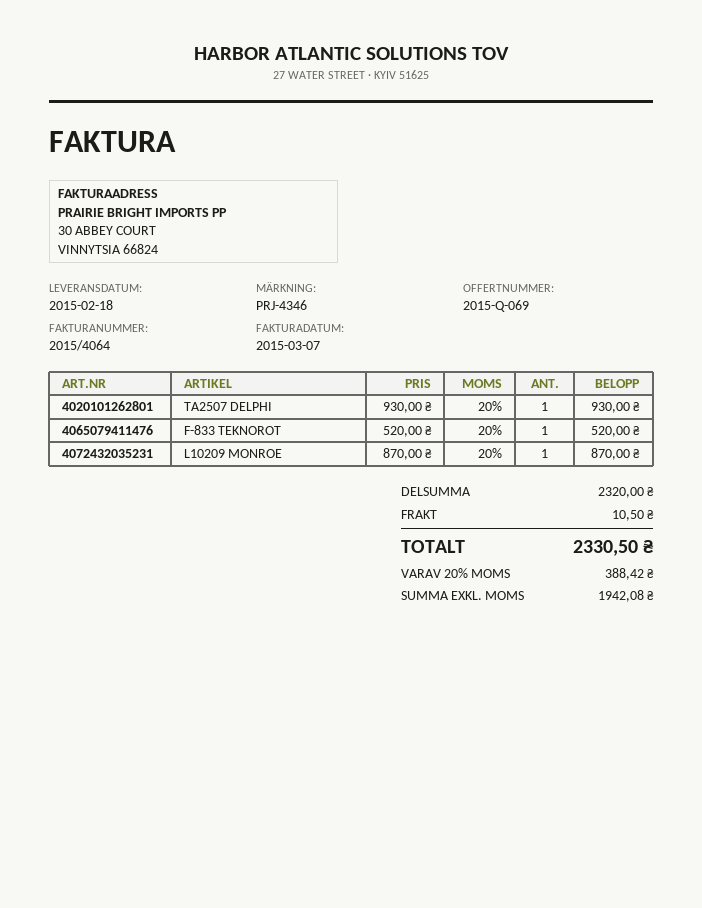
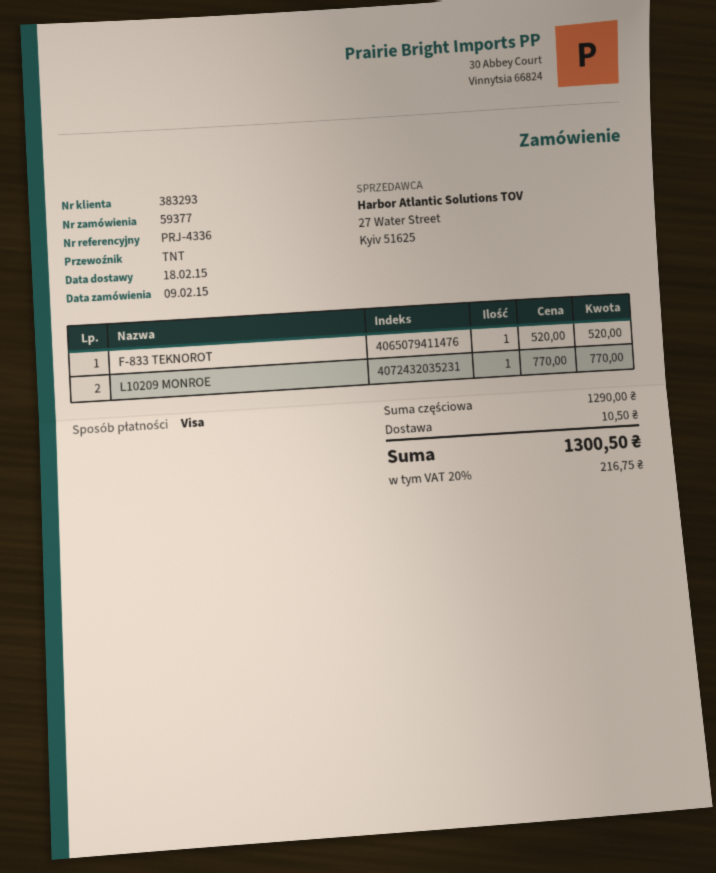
reference: PRJ-4346 -> PRJ-4336
TA2507 DELPHI: 1 x 930.00 = 930.00 -> none
L10209 MONROE: 1 x 870.00 = 870.00 -> 1 x 770.00 = 770.00
subtotal: 2320.00 -> 1290.00
tax: 20% = 388.42 -> 20% = 216.75
total: 2330.50 -> 1300.50

